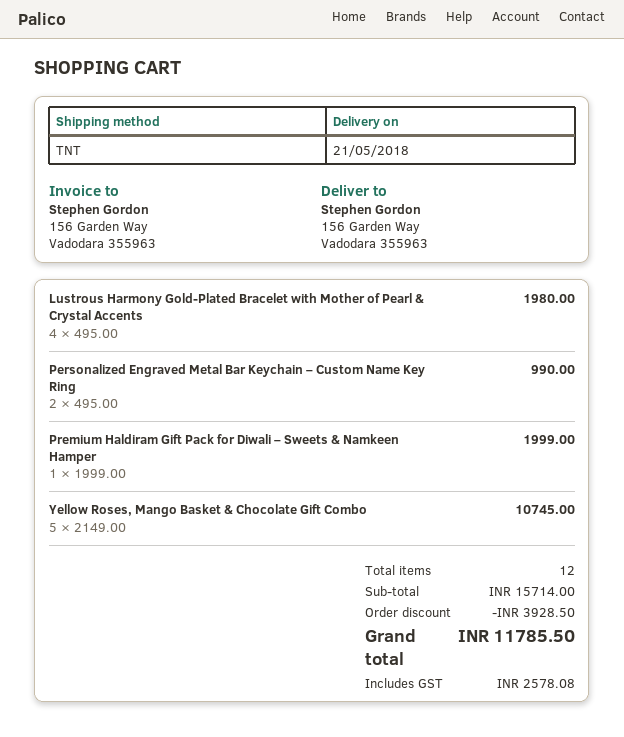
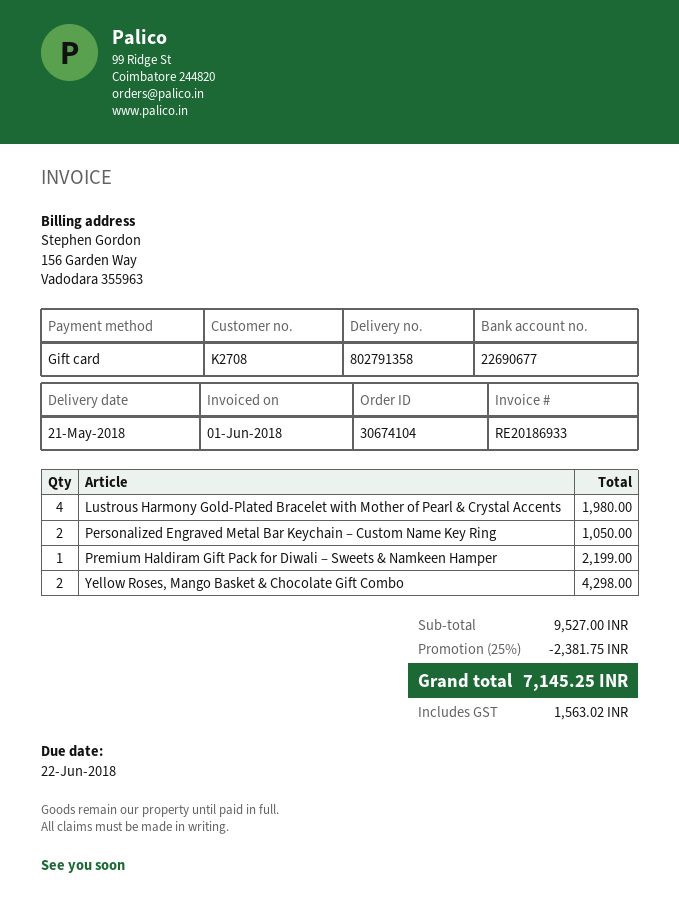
Personalized Engraved Metal Bar Keychain – Custom Name Key Ring: 2 for 990.00 -> 2 for 1050.00
Premium Haldiram Gift Pack for Diwali – Sweets & Namkeen Hamper: 1 for 1999.00 -> 1 for 2199.00
Yellow Roses, Mango Basket & Chocolate Gift Combo: 5 for 10745.00 -> 2 for 4298.00
subtotal: 15714.00 -> 9527.00
discount: 3928.50 -> 2381.75
tax: 2578.08 -> 1563.02
total: 11785.50 -> 7145.25

